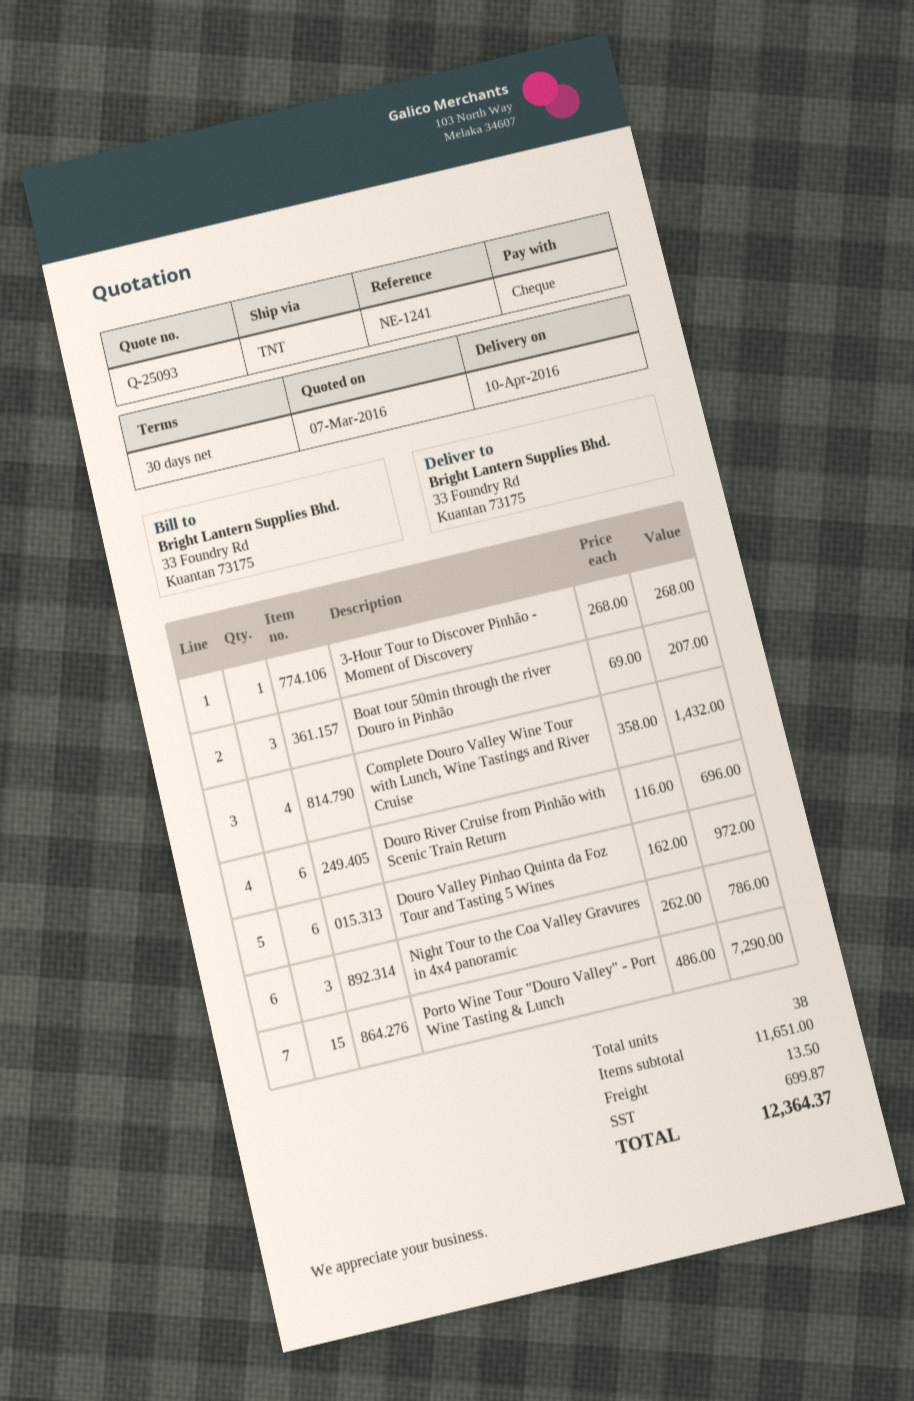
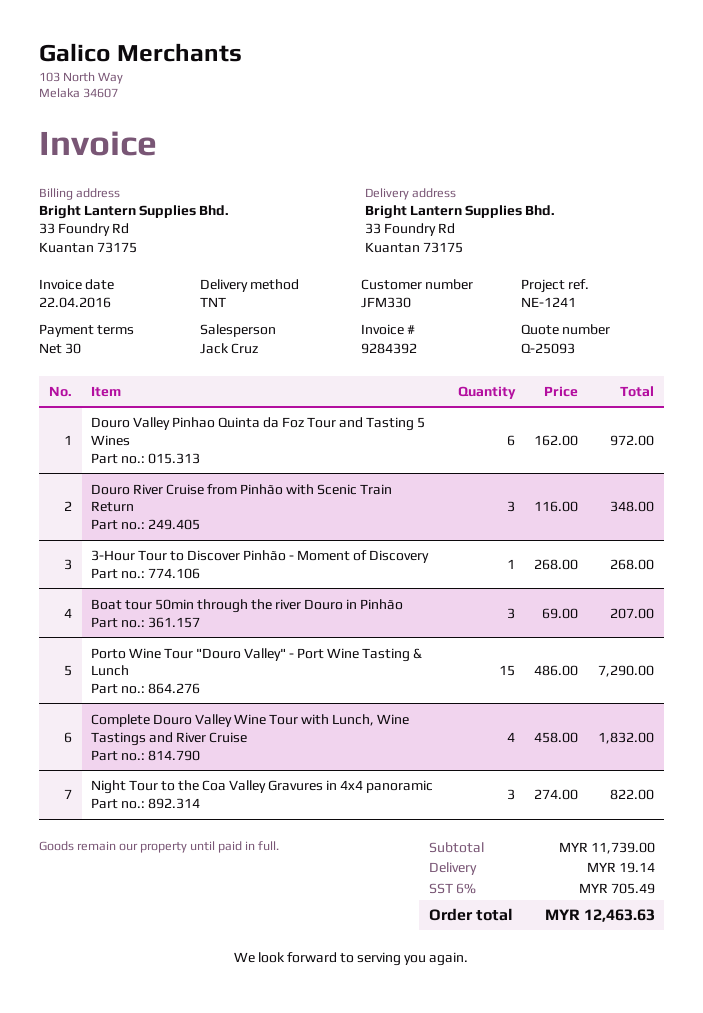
Complete Douro Valley Wine Tour with Lunch, Wine Tastings and River Cruise: 4 x 358.00 = 1432.00 -> 4 x 458.00 = 1832.00
Douro River Cruise from Pinhão with Scenic Train Return: 6 x 116.00 = 696.00 -> 3 x 116.00 = 348.00
Night Tour to the Coa Valley Gravures in 4x4 panoramic: 3 x 262.00 = 786.00 -> 3 x 274.00 = 822.00
subtotal: 11651.00 -> 11739.00
shipping: 13.50 -> 19.14
tax: 699.87 -> 705.49
total: 12364.37 -> 12463.63

